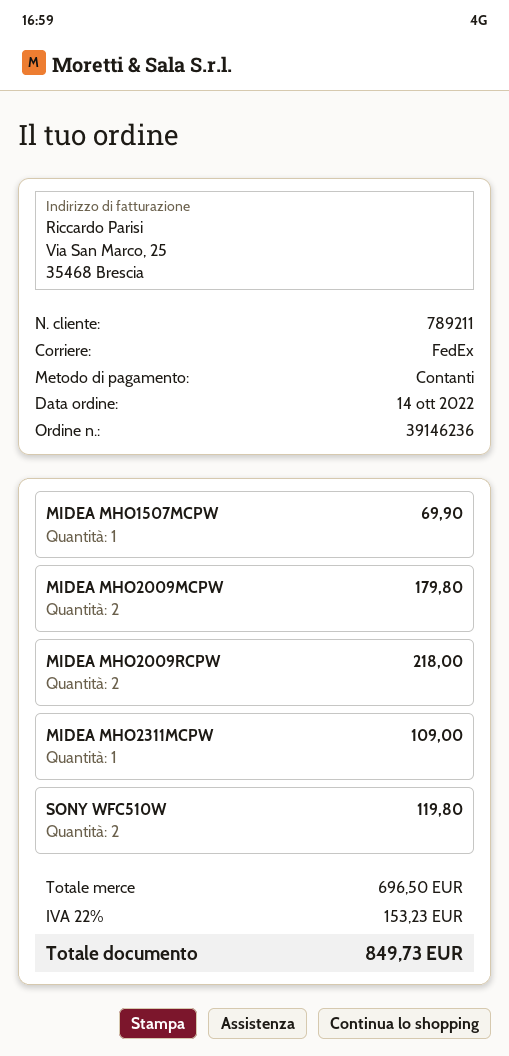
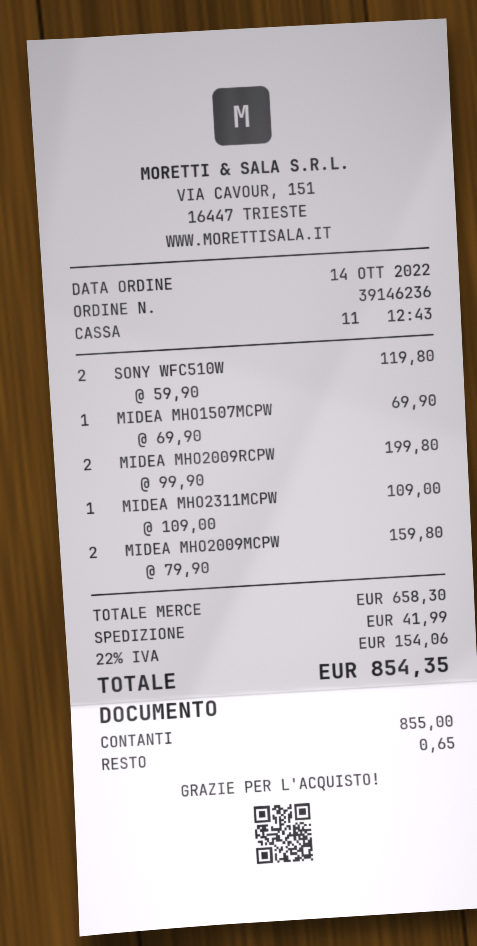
MIDEA MHO2009MCPW: 2 for 179.80 -> 2 for 159.80
MIDEA MHO2009RCPW: 2 for 218.00 -> 2 for 199.80
subtotal: 696.50 -> 658.30
shipping: none -> 41.99
tax: 22% = 153.23 -> 22% = 154.06
total: 849.73 -> 854.35

